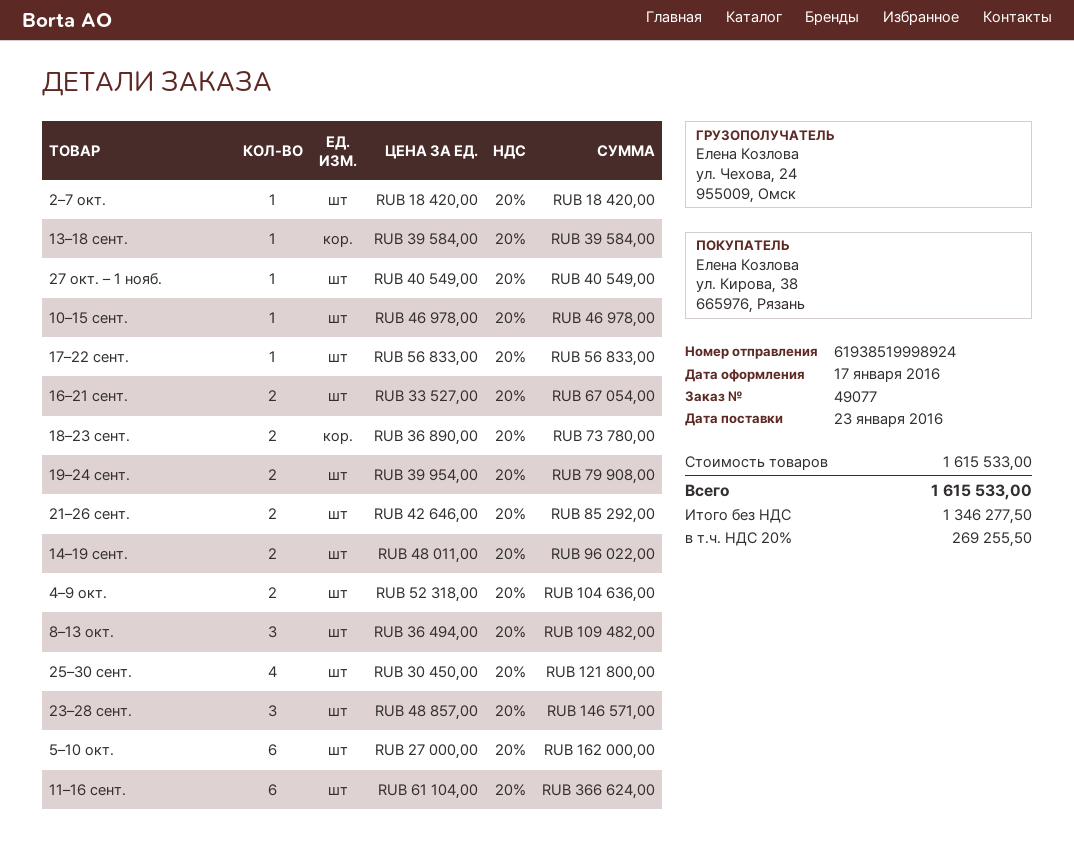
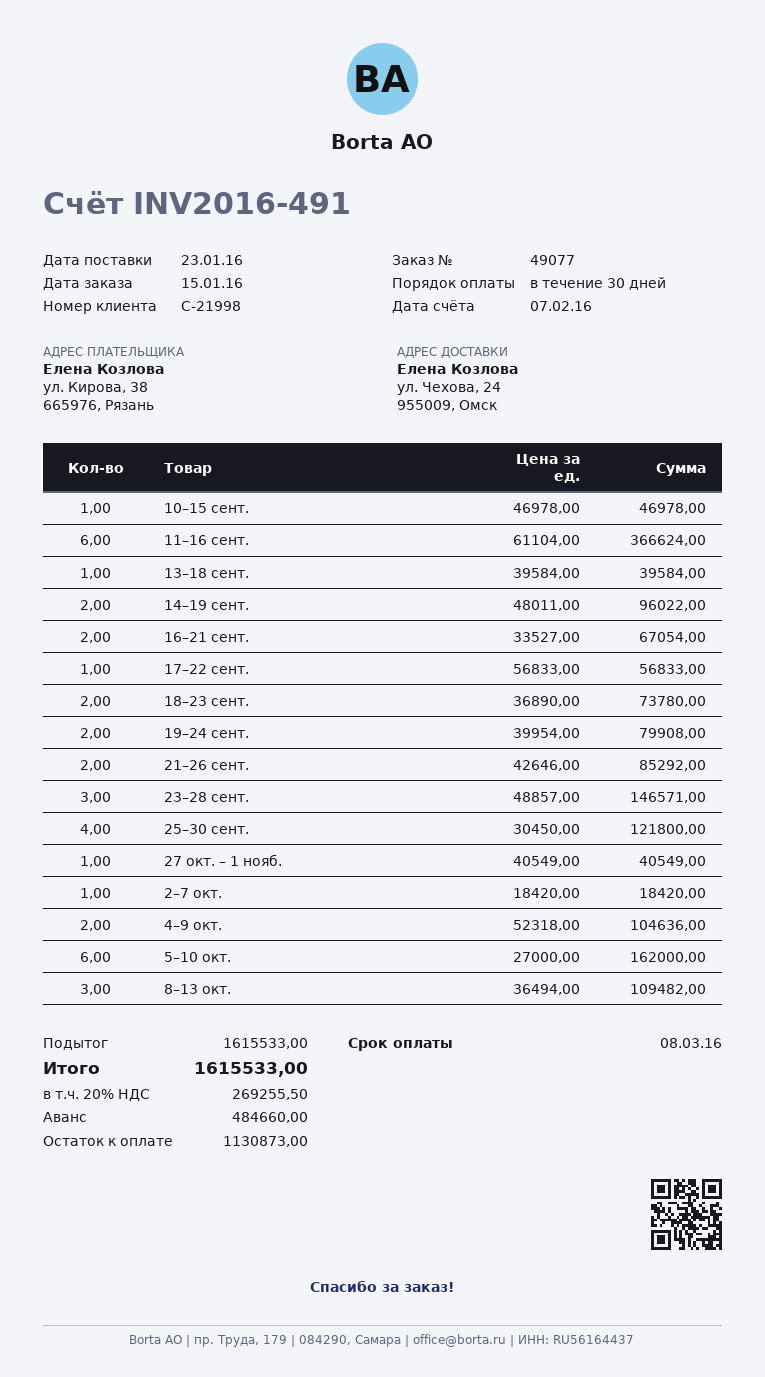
order date: 2016-01-17 -> 2016-01-15

